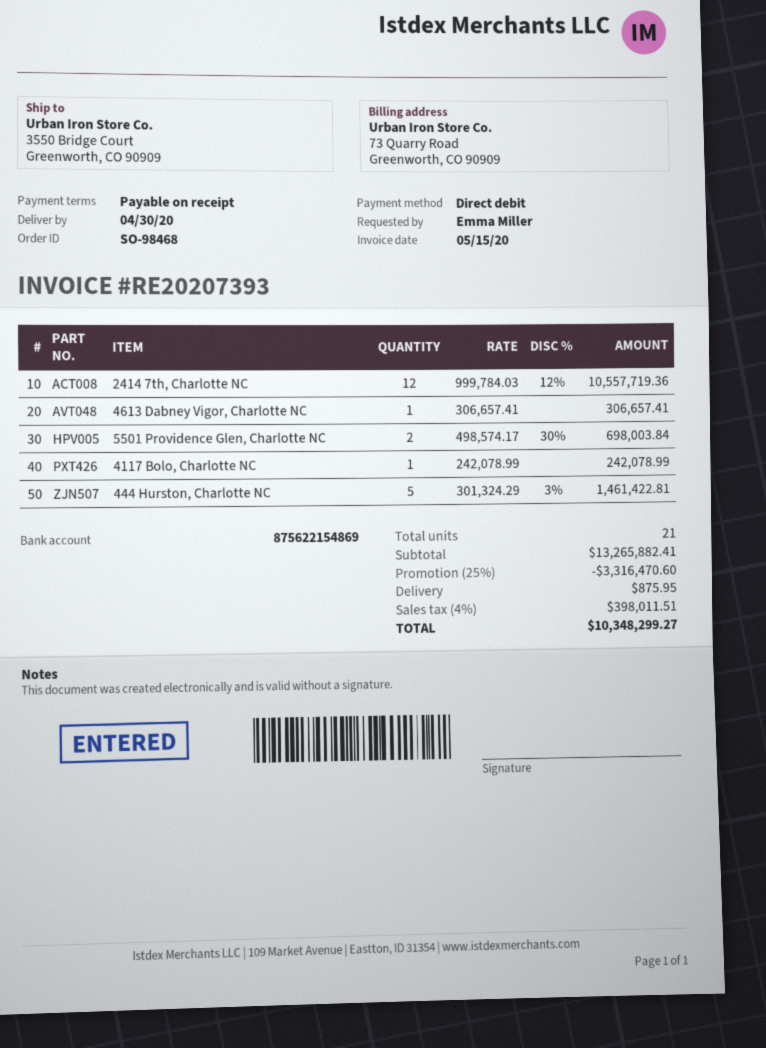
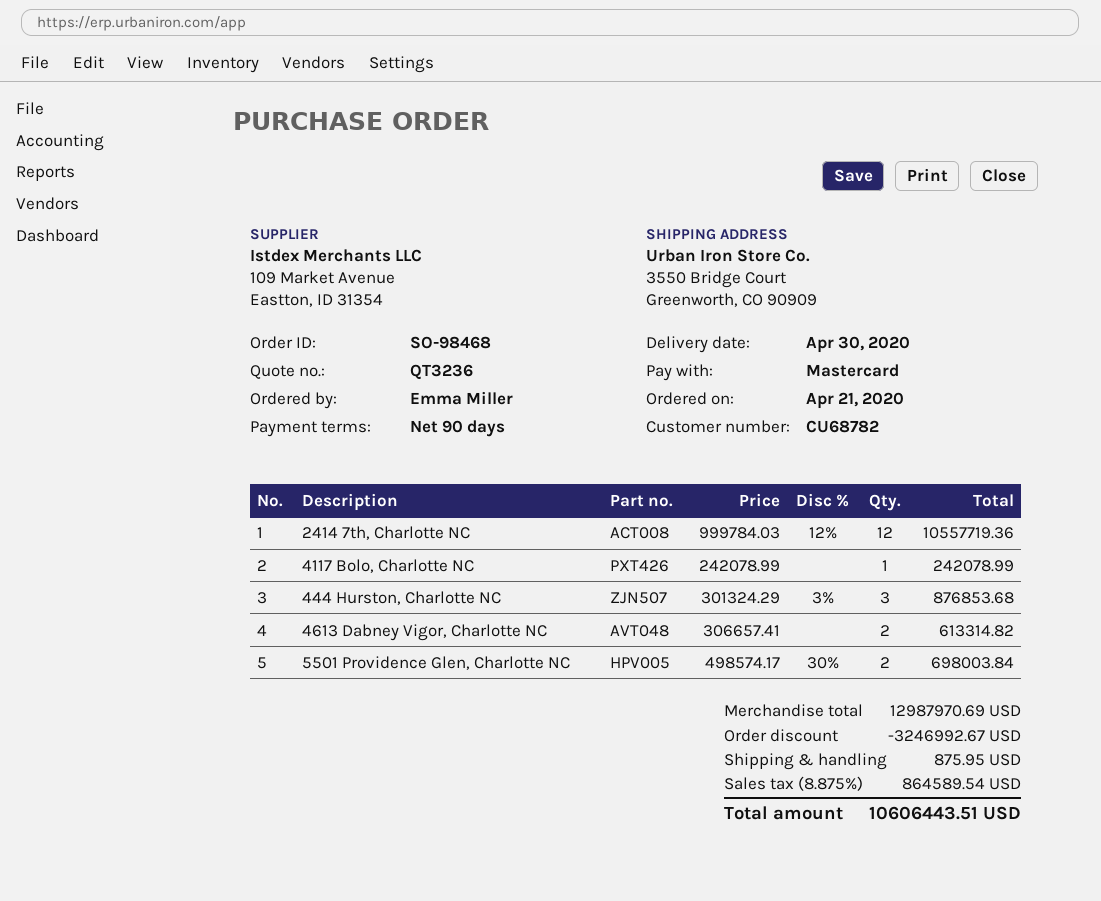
payment terms: on receipt -> 90 days
payment method: direct debit -> Mastercard
4613 Dabney Vigor, Charlotte NC: 1 x 306657.41 = 306657.41 -> 2 x 306657.41 = 613314.82
444 Hurston, Charlotte NC: 5 x 301324.29 - 3% = 1461422.81 -> 3 x 301324.29 - 3% = 876853.68
subtotal: 13265882.41 -> 12987970.69
discount: 3316470.60 -> 3246992.67
tax: 4% = 398011.51 -> 8.875% = 864589.54
total: 10348299.27 -> 10606443.51

